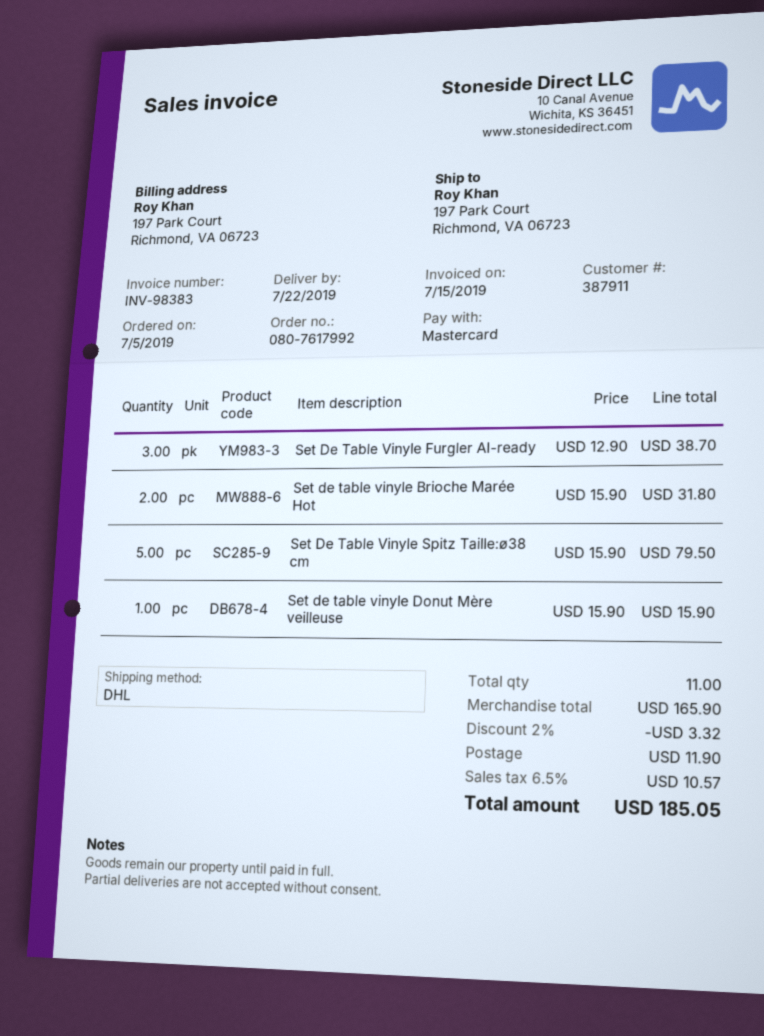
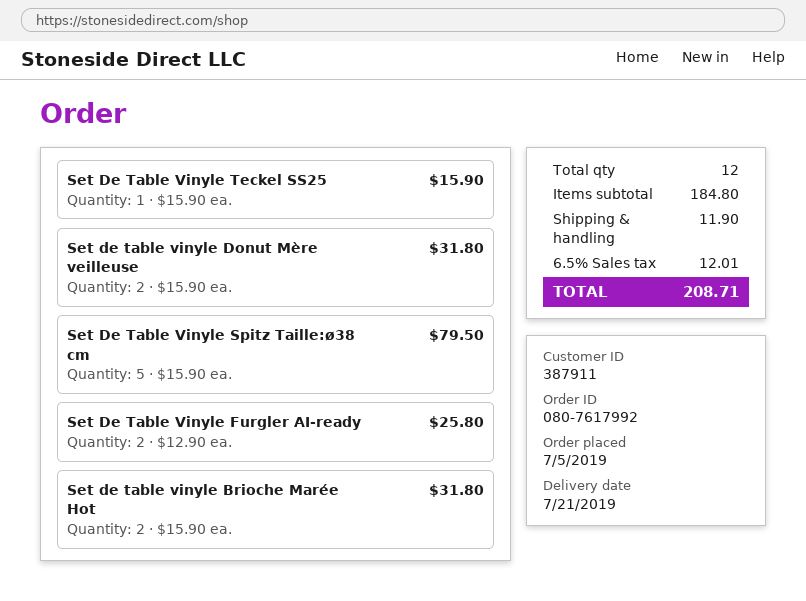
delivery date: 2019-07-22 -> 2019-07-21
Set De Table Vinyle Furgler AI-ready: 3 x 12.90 = 38.70 -> 2 x 12.90 = 25.80
Set de table vinyle Donut Mère veilleuse: 1 x 15.90 = 15.90 -> 2 x 15.90 = 31.80
Set De Table Vinyle Teckel SS25: none -> 1 x 15.90 = 15.90
total quantity: 11 -> 12
subtotal: 165.90 -> 184.80
discount: 2% = 3.32 -> none
tax: 6.5% = 10.57 -> 6.5% = 12.01
total: 185.05 -> 208.71

